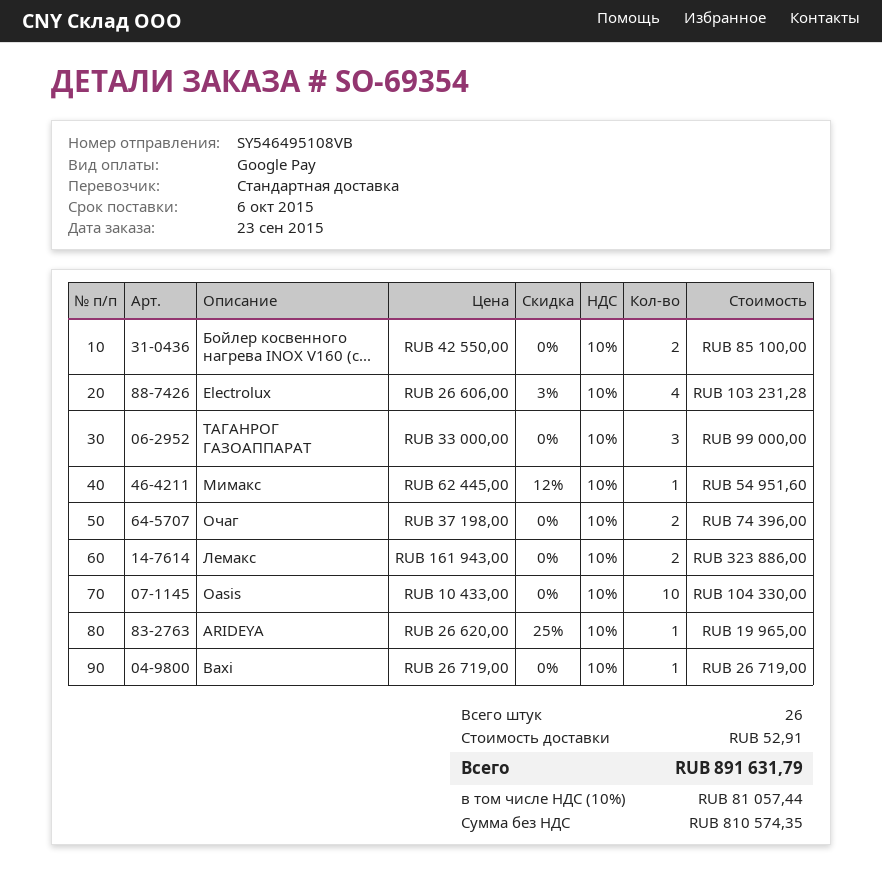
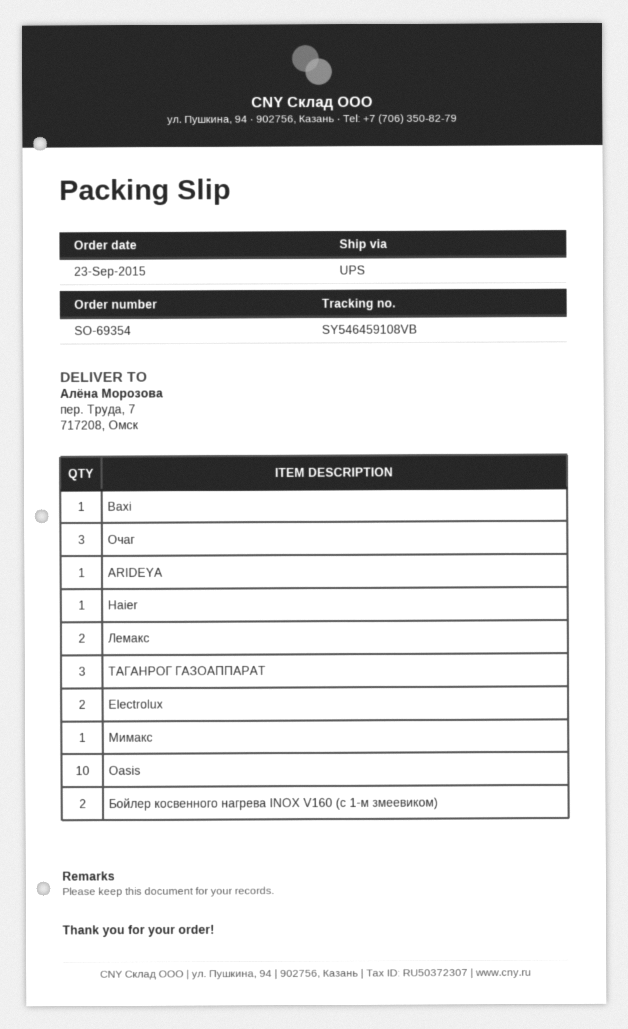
shipping method: standard -> UPS
tracking number: SY546495108VB -> SY546459108VB
Electrolux: 4 -> 2
Очаг: 2 -> 3
Haier: none -> 1

